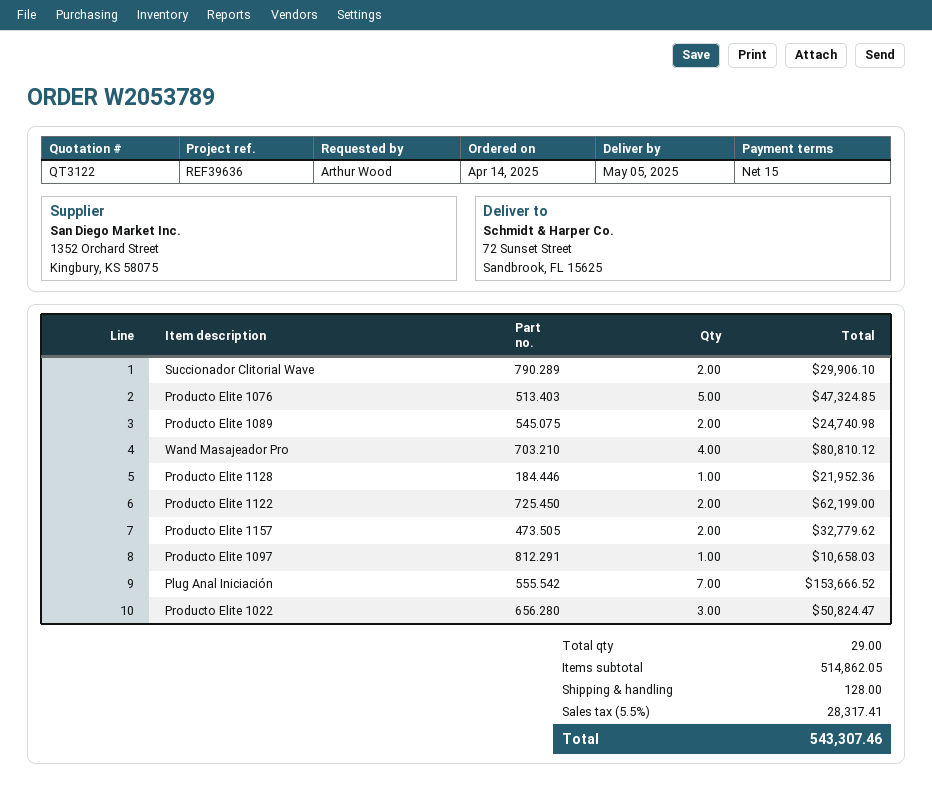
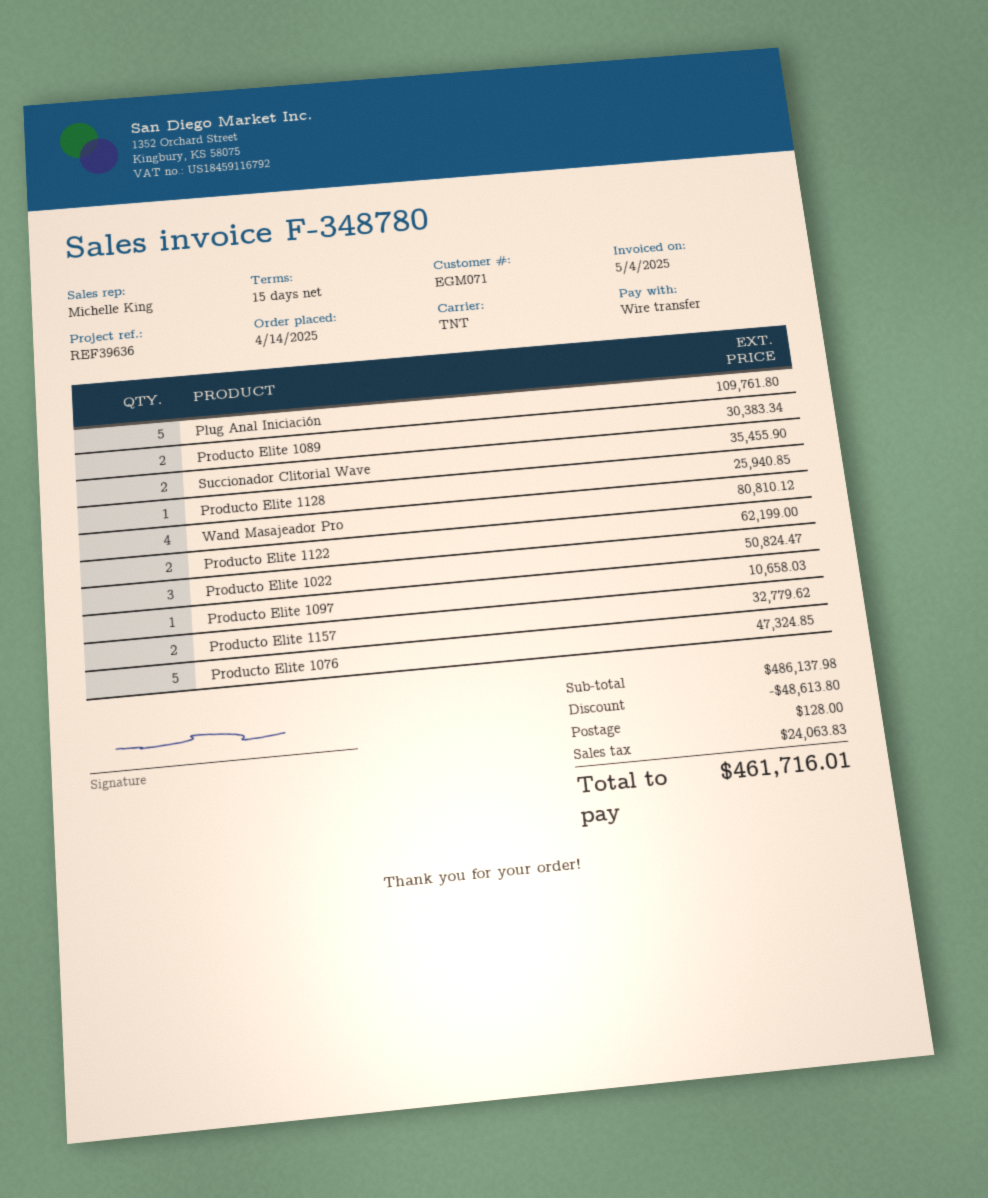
Succionador Clitorial Wave: 2 for 29906.10 -> 2 for 35455.90
Producto Elite 1089: 2 for 24740.98 -> 2 for 30383.34
Producto Elite 1128: 1 for 21952.36 -> 1 for 25940.85
Plug Anal Iniciación: 7 for 153666.52 -> 5 for 109761.80
subtotal: 514862.05 -> 486137.98
discount: none -> 48613.80
tax: 28317.41 -> 24063.83
total: 543307.46 -> 461716.01

